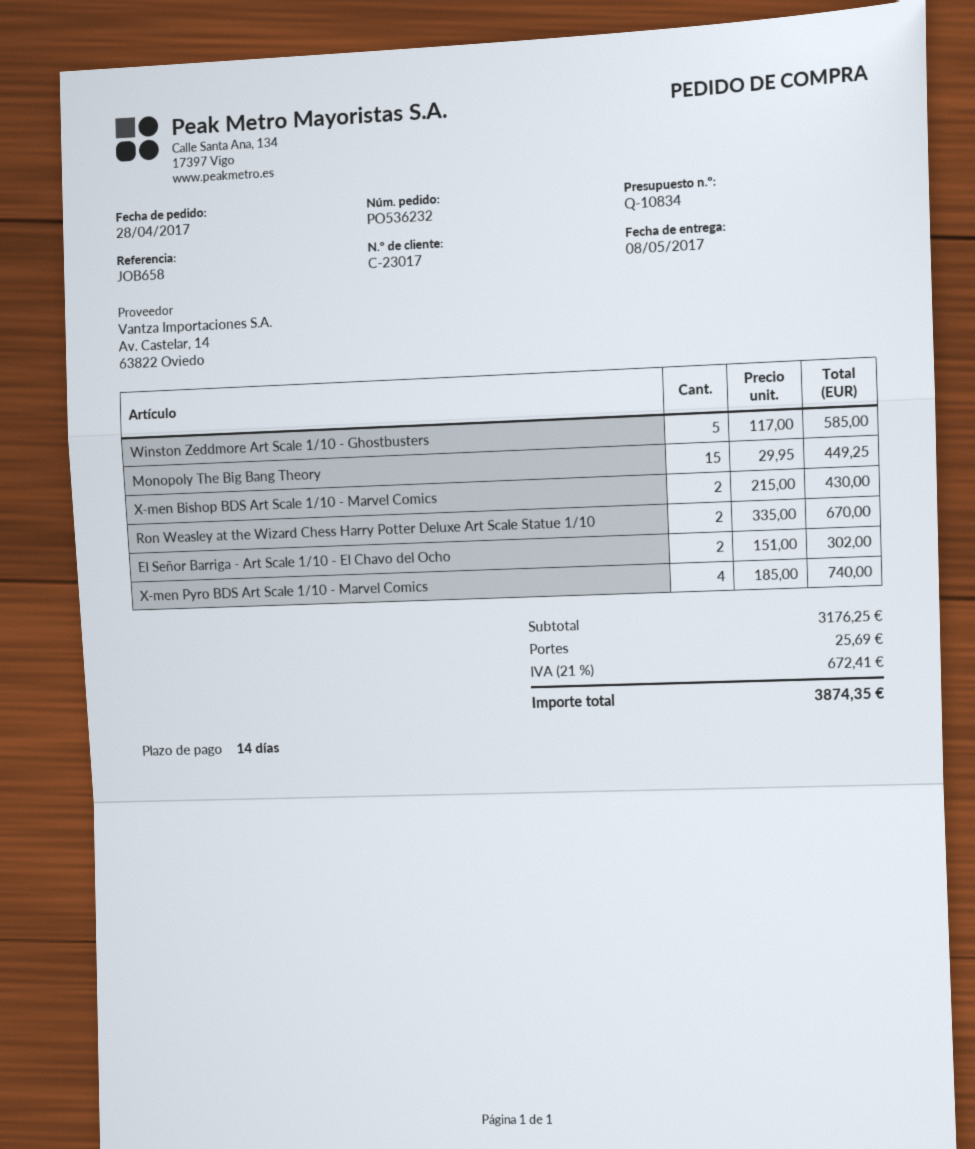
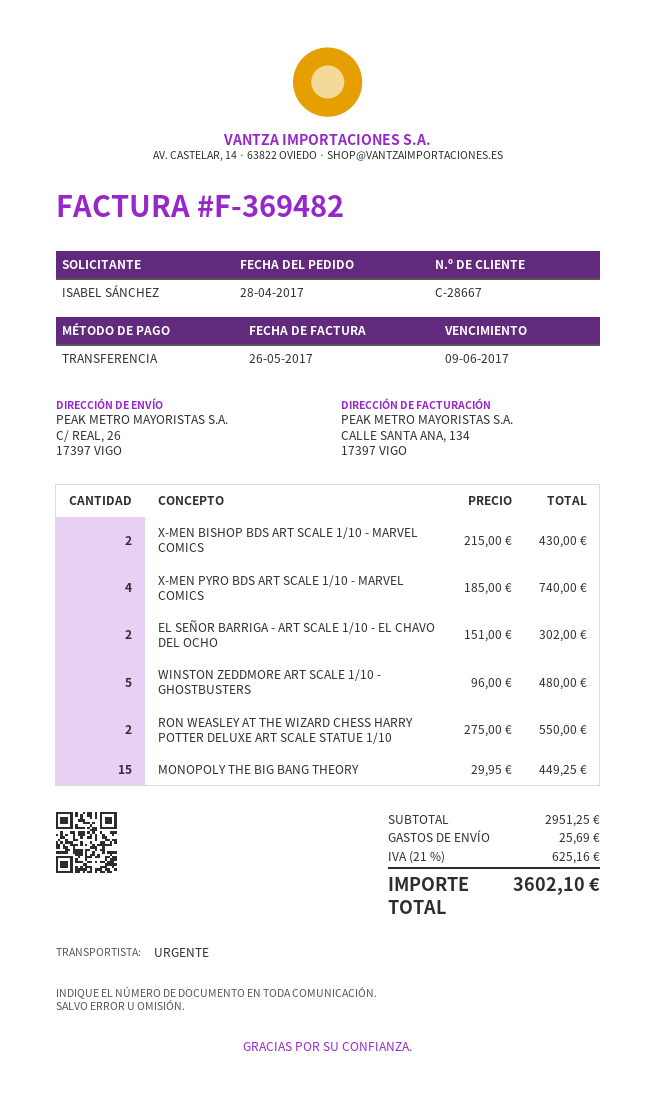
customer number: C-23017 -> C-28667
Winston Zeddmore Art Scale 1/10 - Ghostbusters: 5 x 117.00 = 585.00 -> 5 x 96.00 = 480.00
Ron Weasley at the Wizard Chess Harry Potter Deluxe Art Scale Statue 1/10: 2 x 335.00 = 670.00 -> 2 x 275.00 = 550.00
subtotal: 3176.25 -> 2951.25
tax: 21% = 672.41 -> 21% = 625.16
total: 3874.35 -> 3602.10

